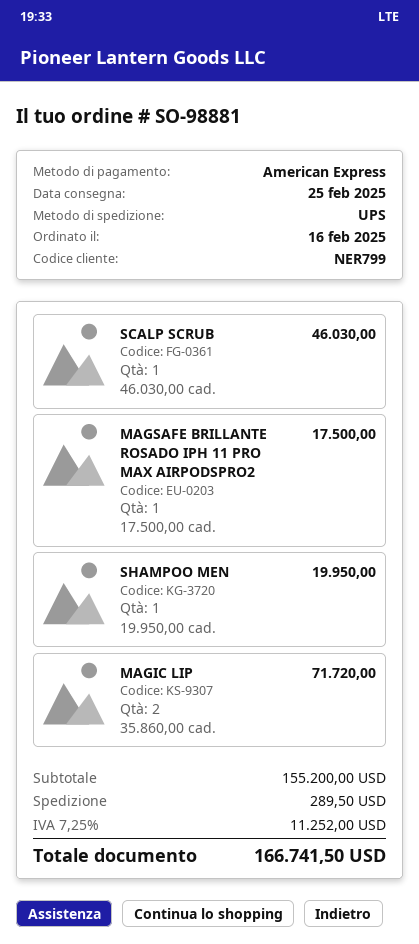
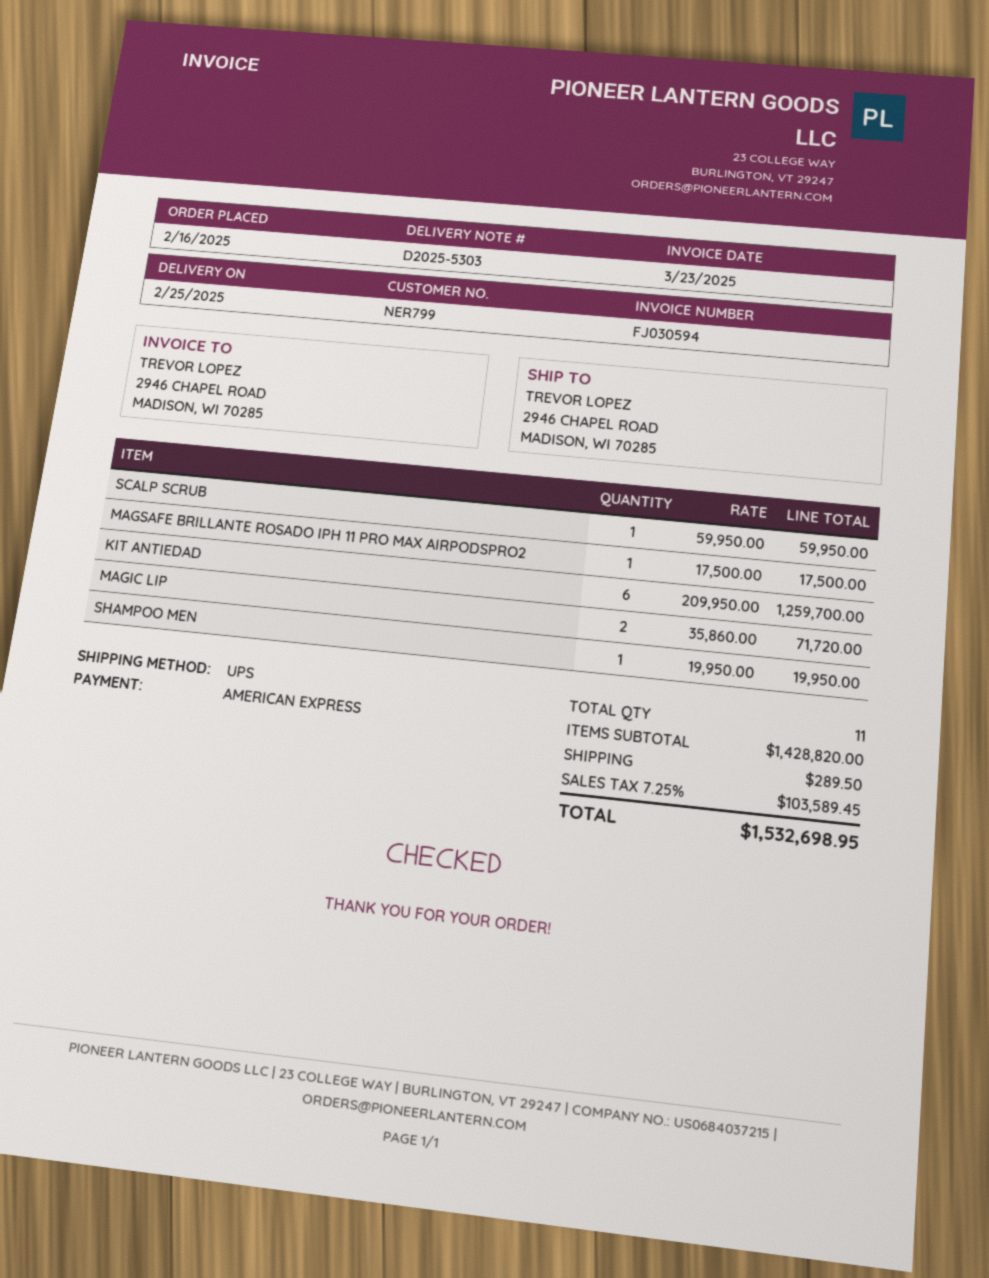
SCALP SCRUB: 1 x 46030.00 = 46030.00 -> 1 x 59950.00 = 59950.00
KIT ANTIEDAD: none -> 6 x 209950.00 = 1259700.00
subtotal: 155200.00 -> 1428820.00
tax: 7.25% = 11252.00 -> 7.25% = 103589.45
total: 166741.50 -> 1532698.95

